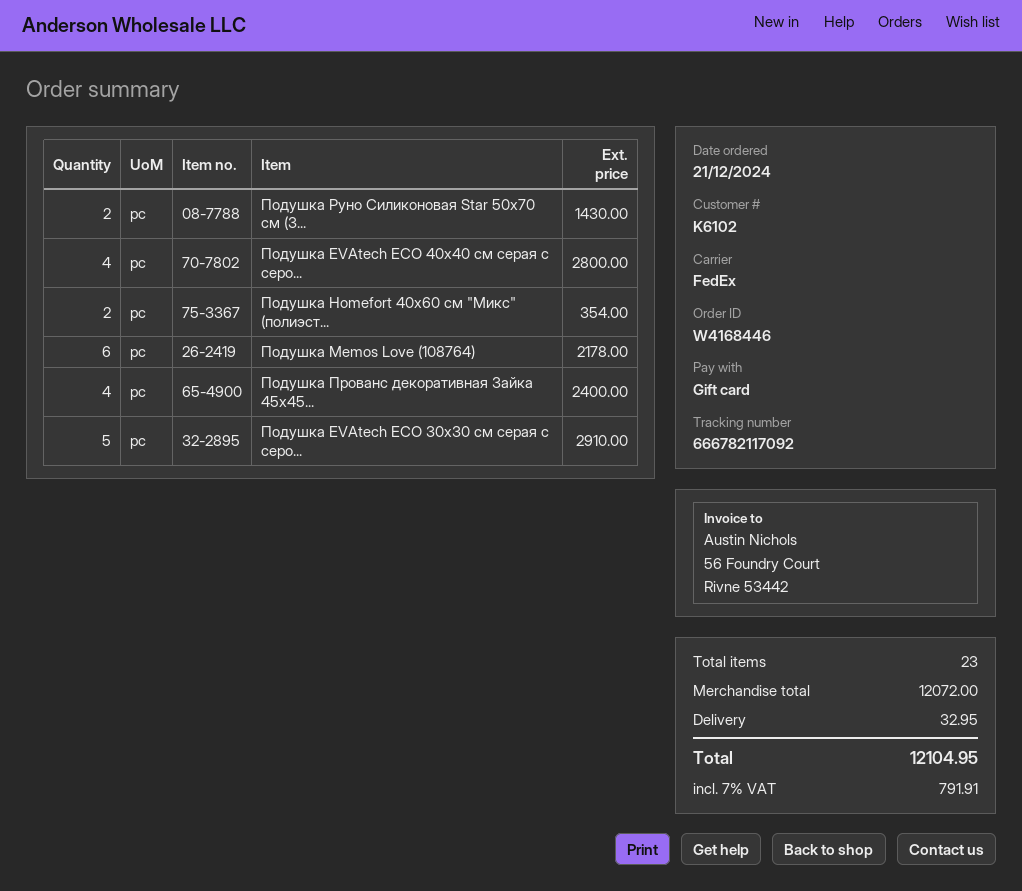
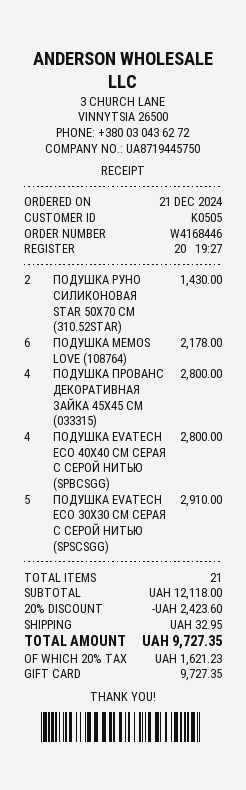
customer number: K6102 -> K0505
Подушка Homefort 40x60 см "Микс" (полиэст...: 2 for 354.00 -> none
Подушка Прованс декоративная Зайка 45х45...: 4 for 2400.00 -> 4 for 2800.00
total quantity: 23 -> 21
subtotal: 12072.00 -> 12118.00
discount: none -> 20% = 2423.60
tax: 7% = 791.91 -> 20% = 1621.23
total: 12104.95 -> 9727.35

